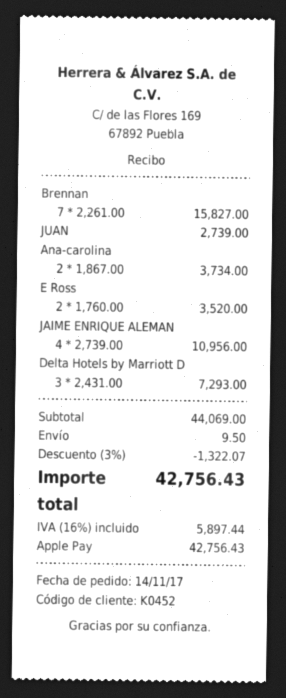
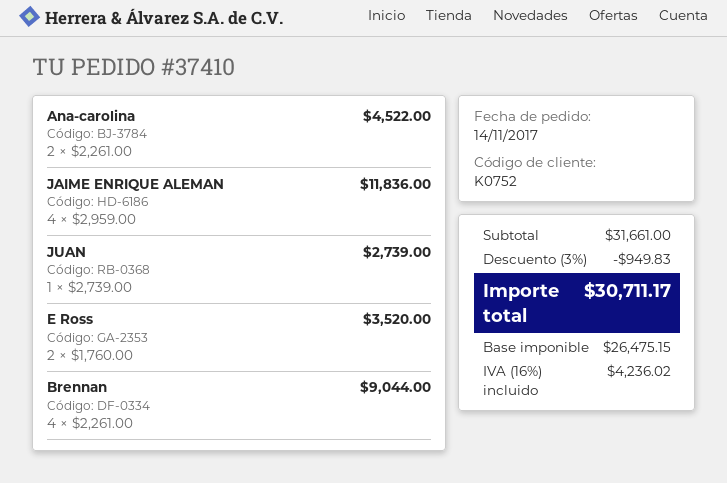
customer number: K0452 -> K0752
Brennan: 7 x 2261.00 = 15827.00 -> 4 x 2261.00 = 9044.00
Ana-carolina: 2 x 1867.00 = 3734.00 -> 2 x 2261.00 = 4522.00
JAIME ENRIQUE ALEMAN: 4 x 2739.00 = 10956.00 -> 4 x 2959.00 = 11836.00
Delta Hotels by Marriott D: 3 x 2431.00 = 7293.00 -> none
subtotal: 44069.00 -> 31661.00
discount: 3% = 1322.07 -> 3% = 949.83
shipping: 9.50 -> none
tax: 16% = 5897.44 -> 16% = 4236.02
total: 42756.43 -> 30711.17

